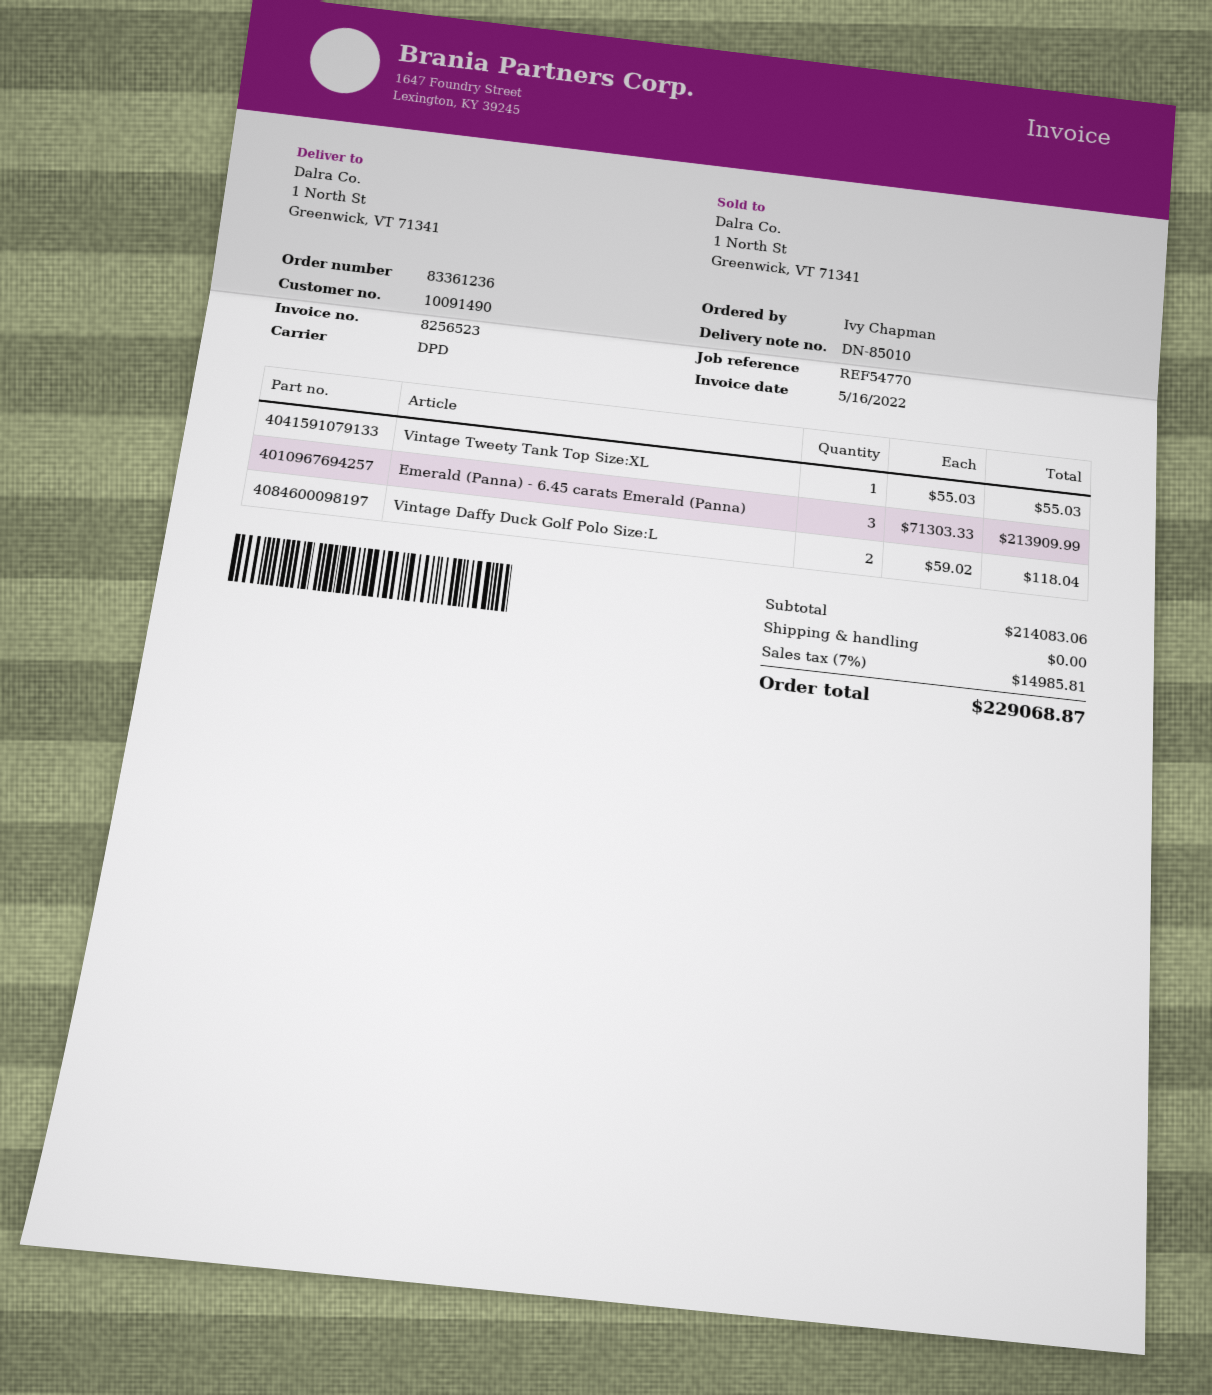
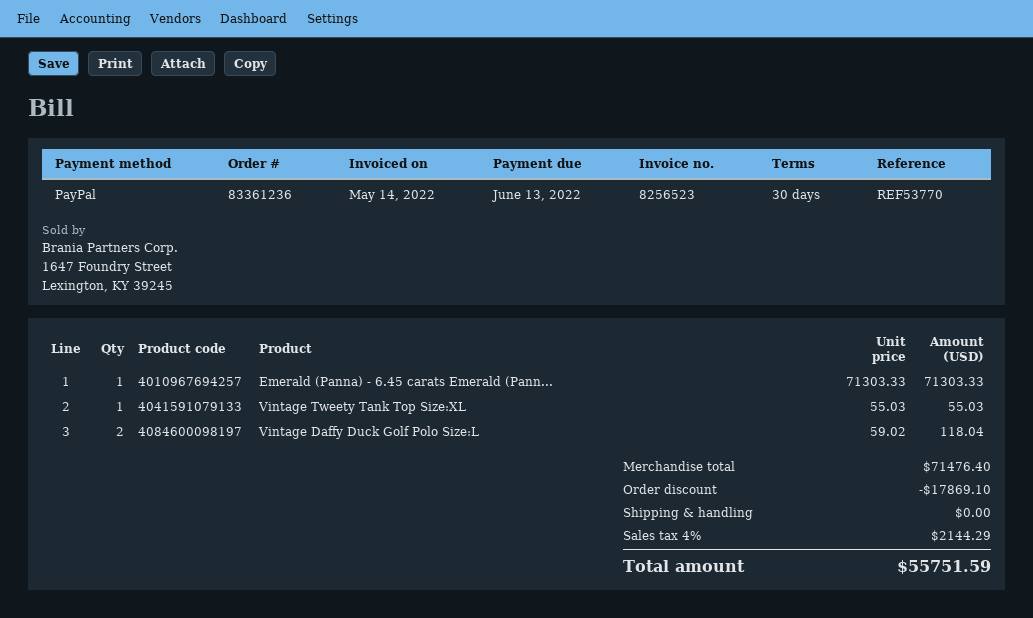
invoice date: 2022-05-16 -> 2022-05-14
reference: REF54770 -> REF53770
Emerald (Panna) - 6.45 carats Emerald (Panna): 3 x 71303.33 = 213909.99 -> 1 x 71303.33 = 71303.33
subtotal: 214083.06 -> 71476.40
discount: none -> 17869.10
tax: 7% = 14985.81 -> 4% = 2144.29
total: 229068.87 -> 55751.59

